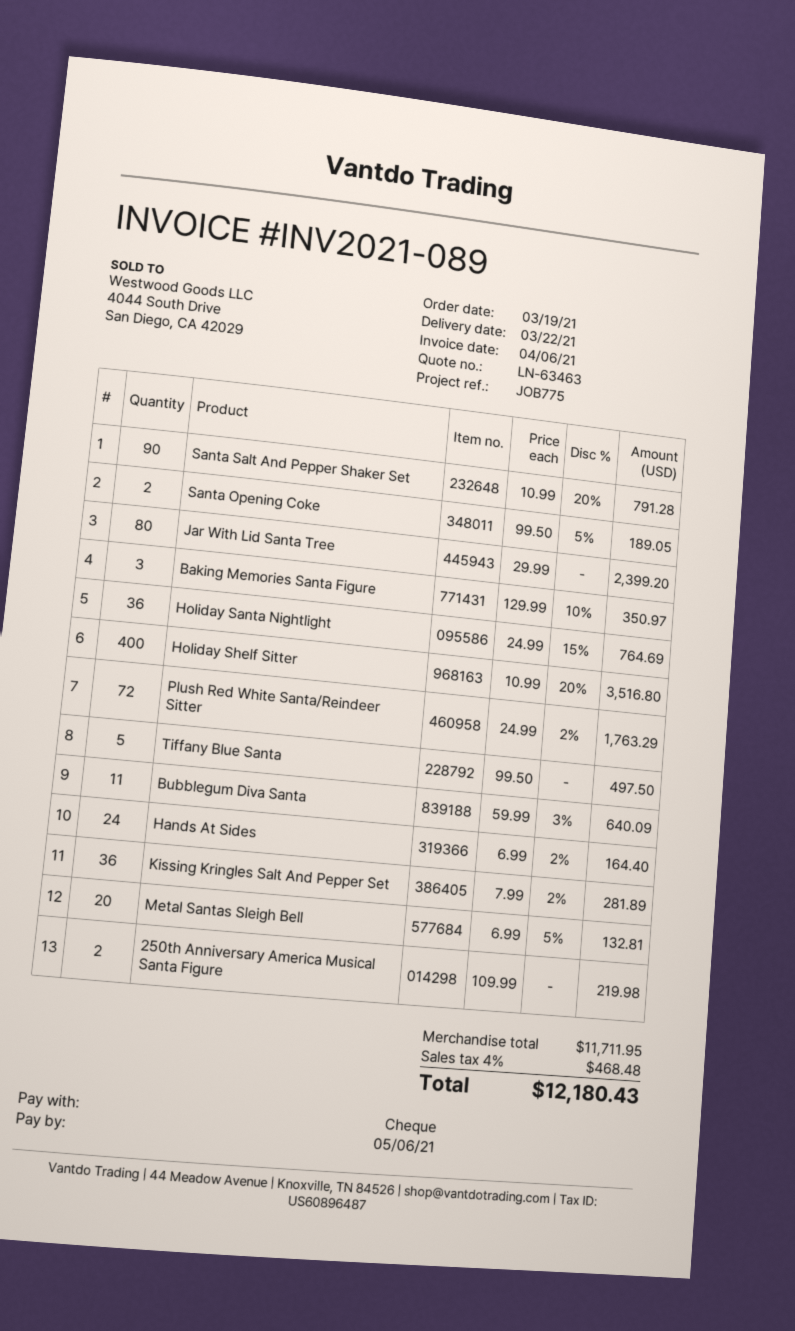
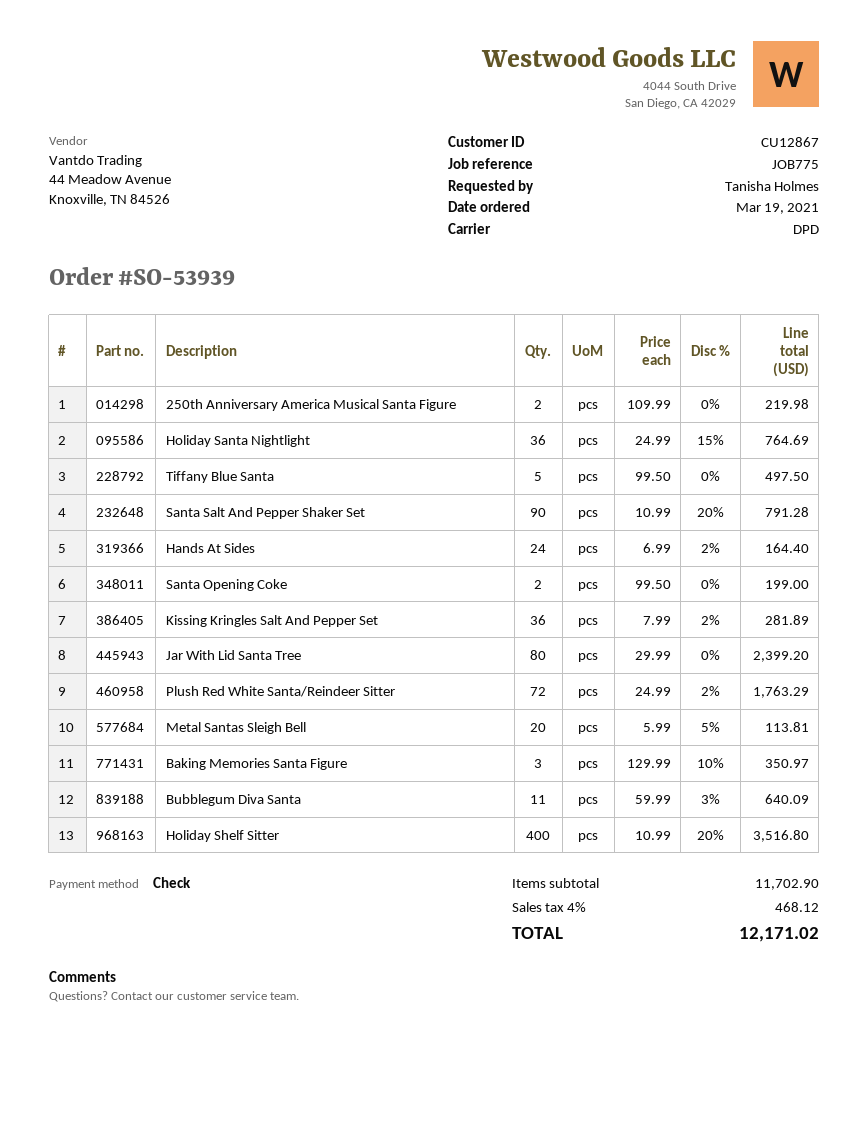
Santa Opening Coke: 2 x 99.50 - 5% = 189.05 -> 2 x 99.50 = 199.00
Metal Santas Sleigh Bell: 20 x 6.99 - 5% = 132.81 -> 20 x 5.99 - 5% = 113.81
subtotal: 11711.95 -> 11702.90
tax: 4% = 468.48 -> 4% = 468.12
total: 12180.43 -> 12171.02

